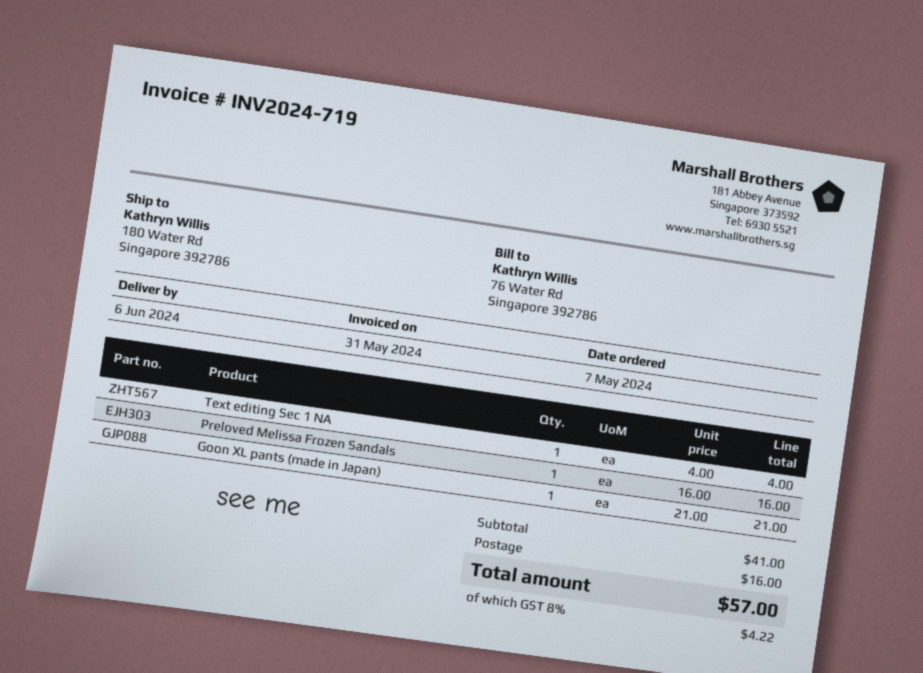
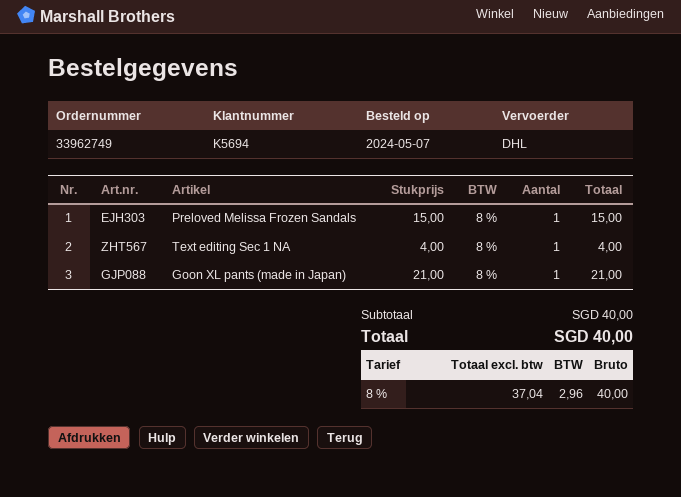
Preloved Melissa Frozen Sandals: 1 x 16.00 = 16.00 -> 1 x 15.00 = 15.00
subtotal: 41.00 -> 40.00
shipping: 16.00 -> none
tax: 8% = 4.22 -> 8% = 2.96
total: 57.00 -> 40.00

